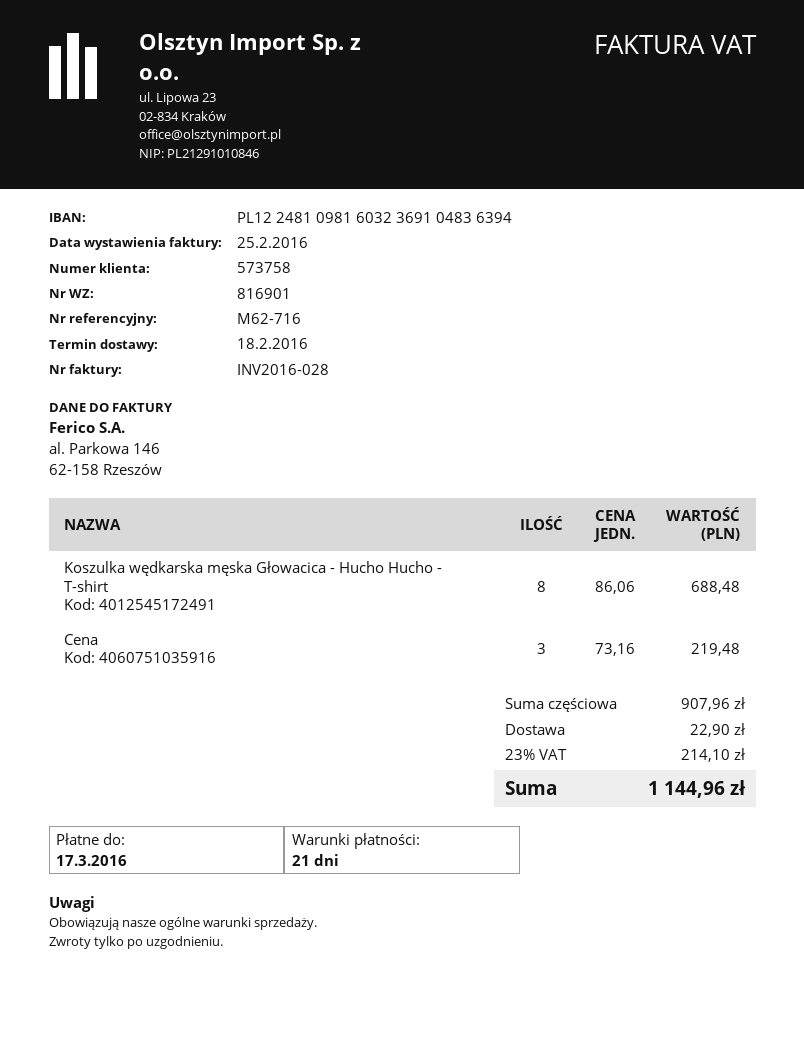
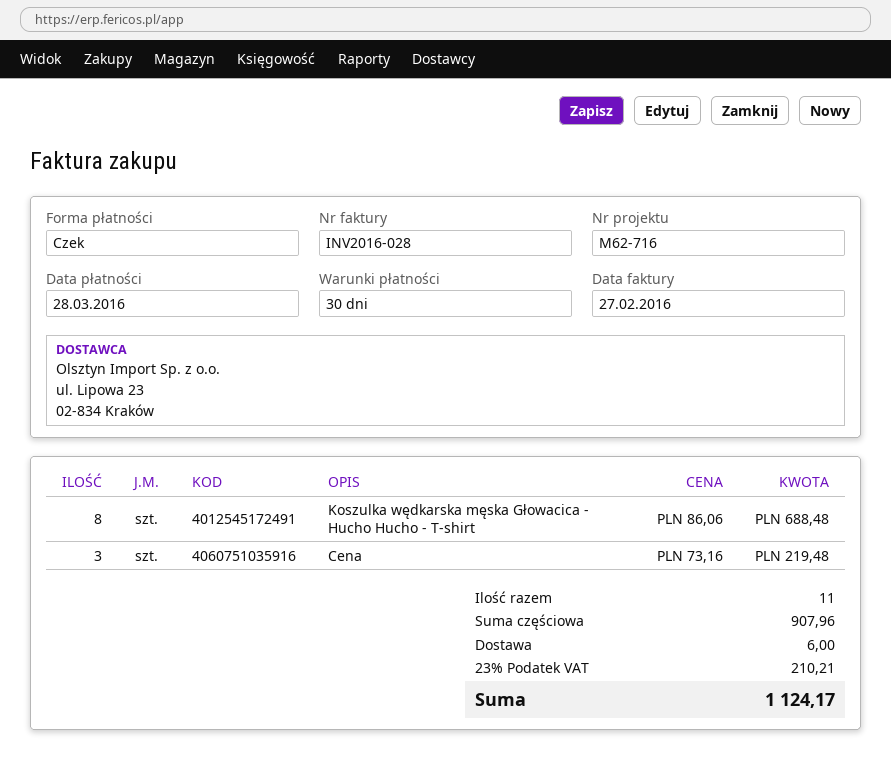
invoice date: 2016-02-25 -> 2016-02-27
payment terms: 21 days -> 30 days
due date: 2016-03-17 -> 2016-03-28
shipping: 22.90 -> 6.00
tax: 23% = 214.10 -> 23% = 210.21
total: 1144.96 -> 1124.17

